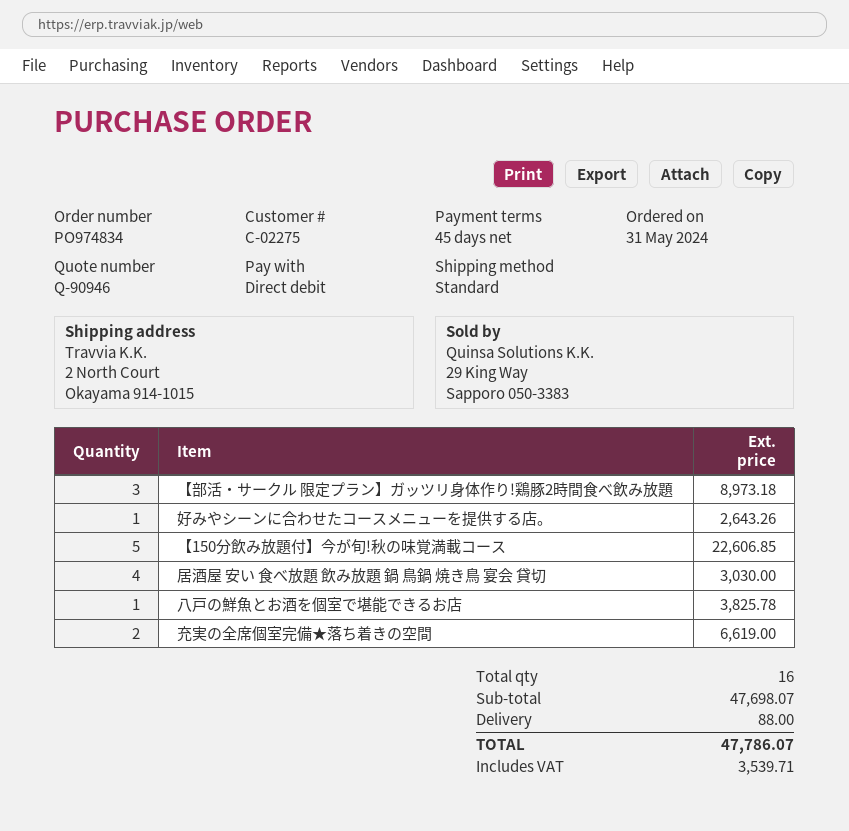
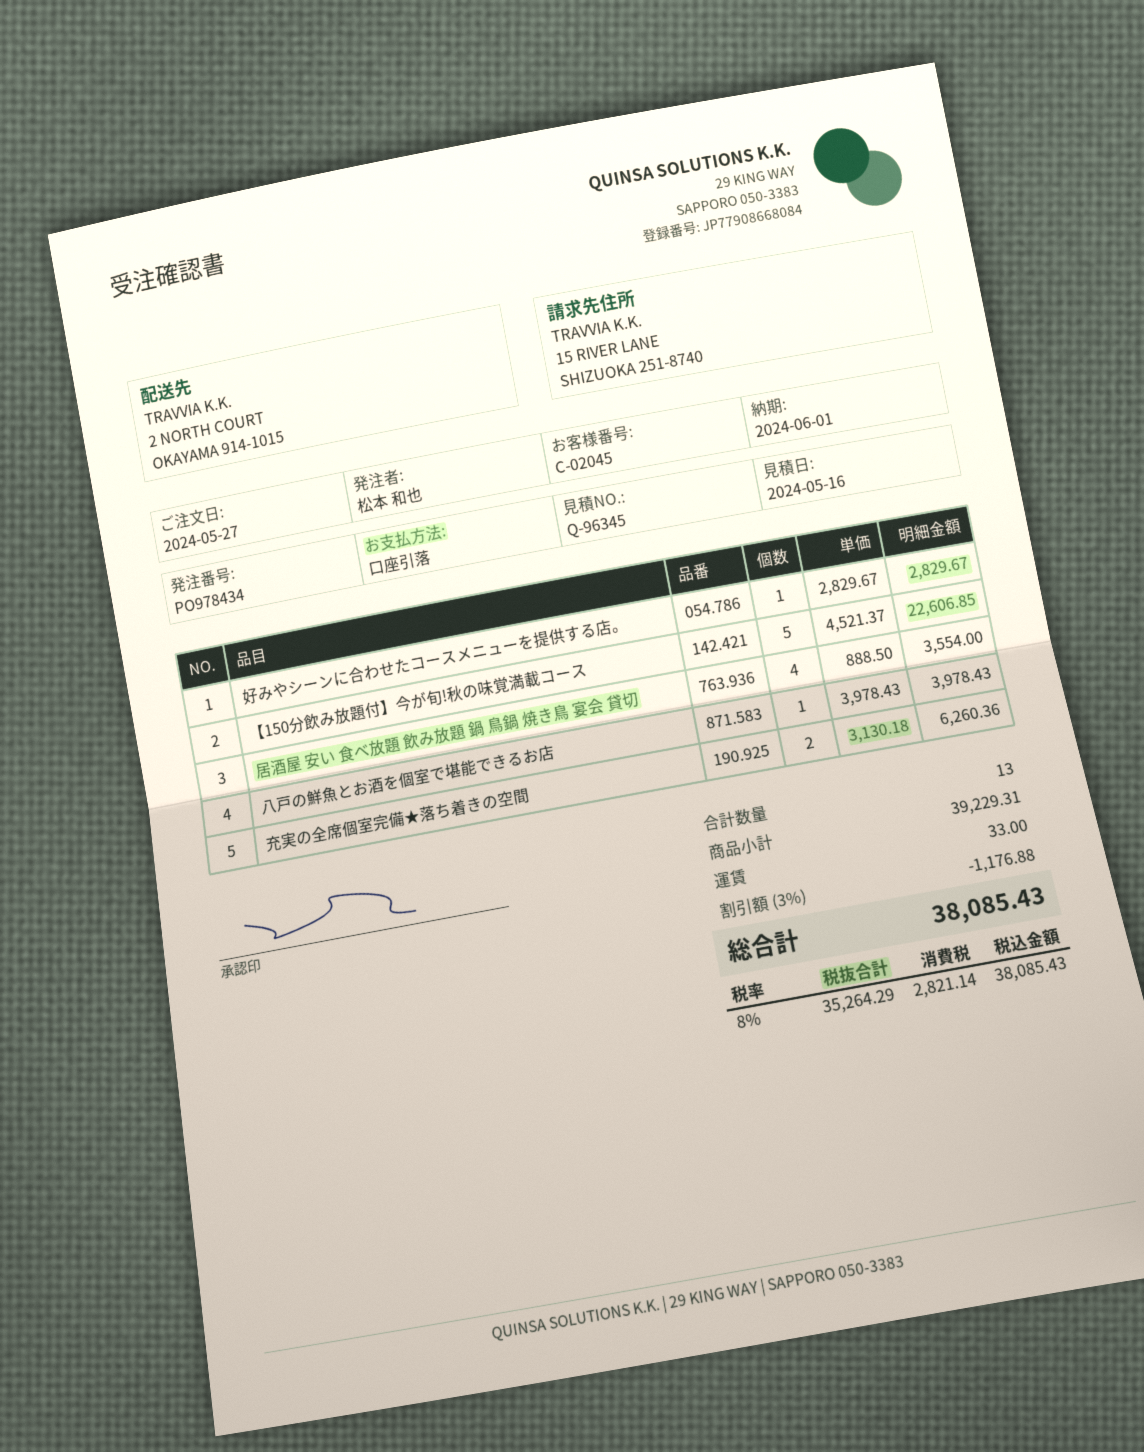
quote number: Q-90946 -> Q-96345
order number: PO974834 -> PO978434
order date: 2024-05-31 -> 2024-05-27
customer number: C-02275 -> C-02045
【部活・サークル 限定プラン】ガッツリ身体作り!鶏豚2時間食べ飲み放題: 3 for 8973.18 -> none
好みやシーンに合わせたコースメニューを提供する店。: 1 for 2643.26 -> 1 for 2829.67
居酒屋 安い 食べ放題 飲み放題 鍋 鳥鍋 焼き鳥 宴会 貸切: 4 for 3030.00 -> 4 for 3554.00
八戸の鮮魚とお酒を個室で堪能できるお店: 1 for 3825.78 -> 1 for 3978.43
充実の全席個室完備★落ち着きの空間: 2 for 6619.00 -> 2 for 6260.36
total quantity: 16 -> 13
subtotal: 47698.07 -> 39229.31
discount: none -> 3% = 1176.88
shipping: 88.00 -> 33.00
tax: 3539.71 -> 2821.14
total: 47786.07 -> 38085.43

